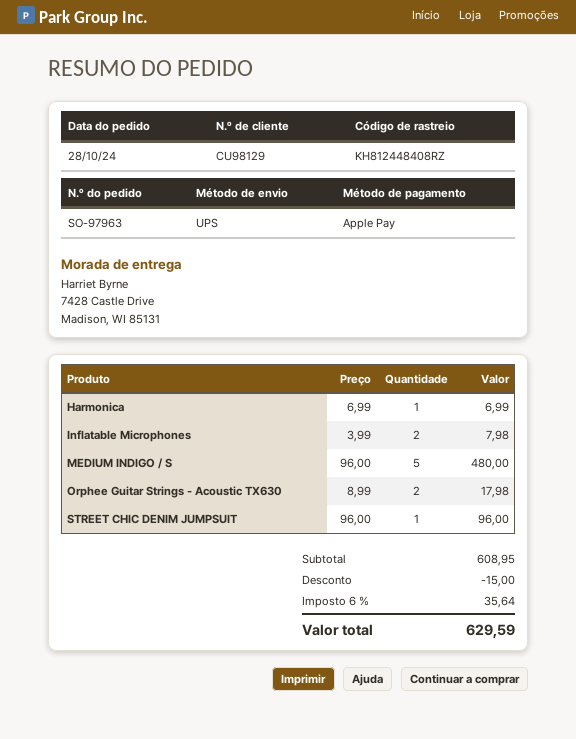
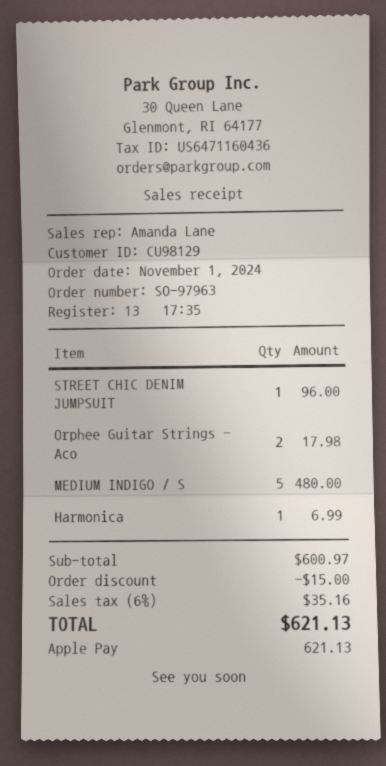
order date: 2024-10-28 -> 2024-11-01
Inflatable Microphones: 2 for 7.98 -> none
subtotal: 608.95 -> 600.97
tax: 6% = 35.64 -> 6% = 35.16
total: 629.59 -> 621.13

